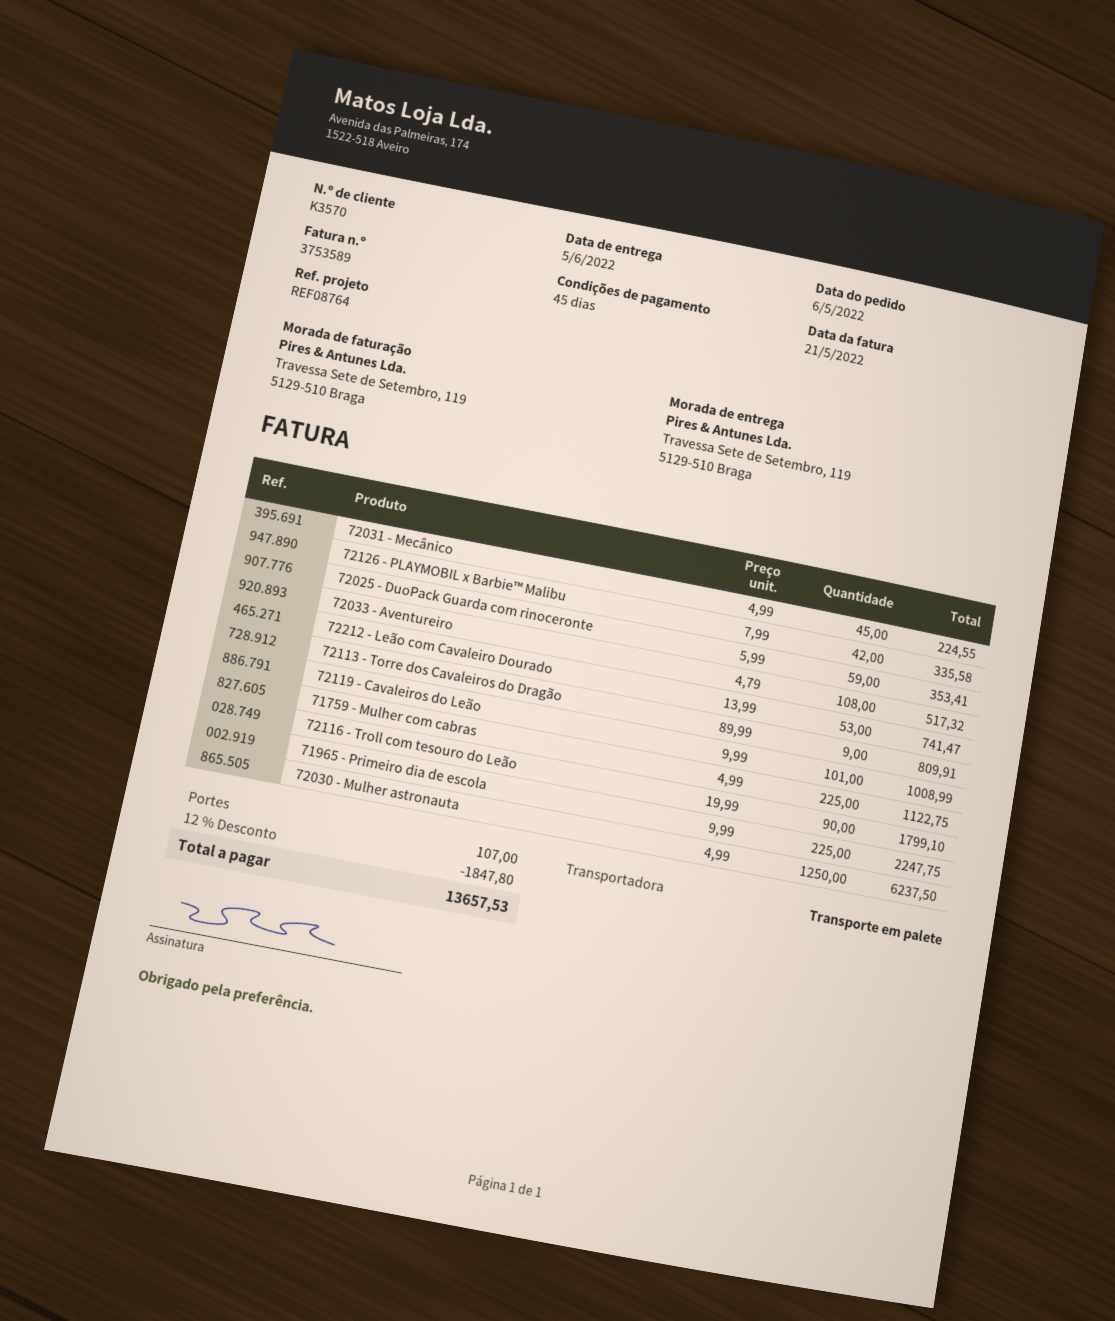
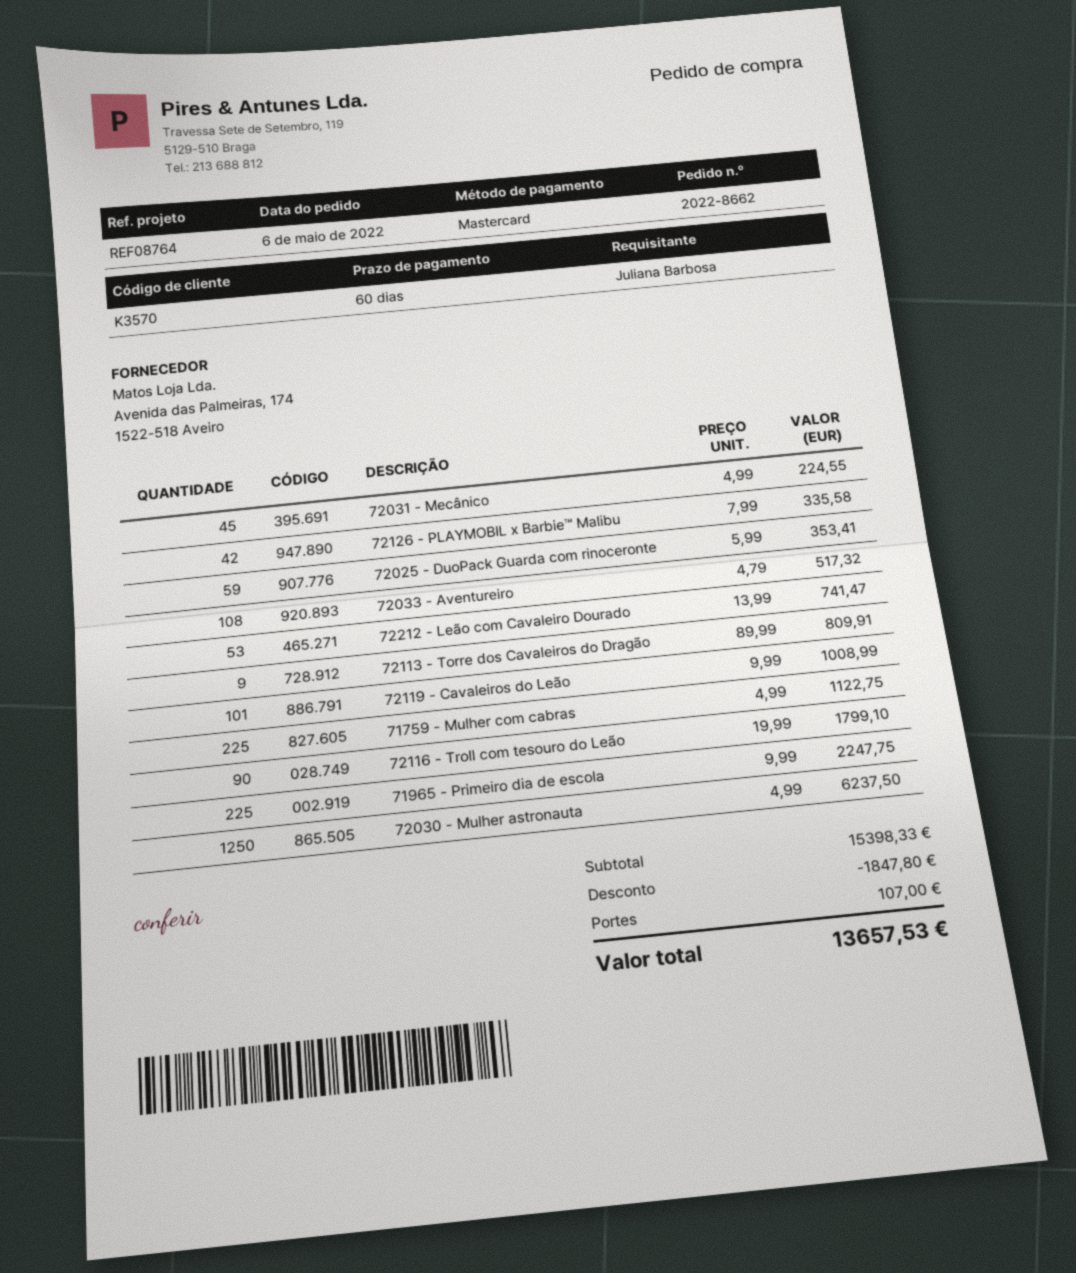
payment terms: 45 days -> 60 days

